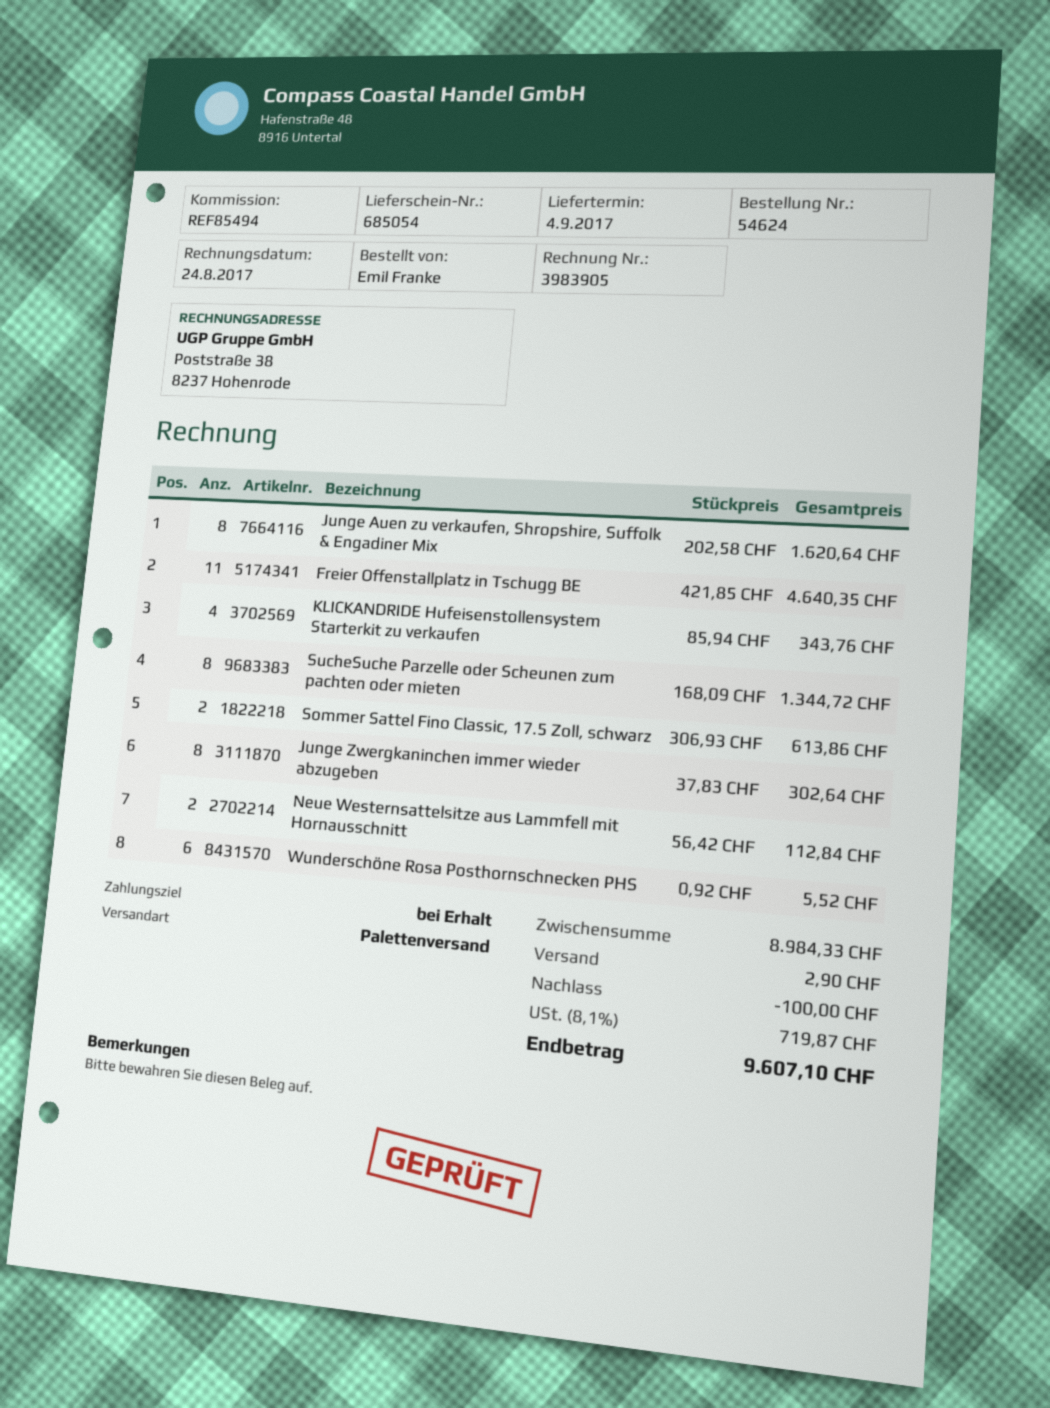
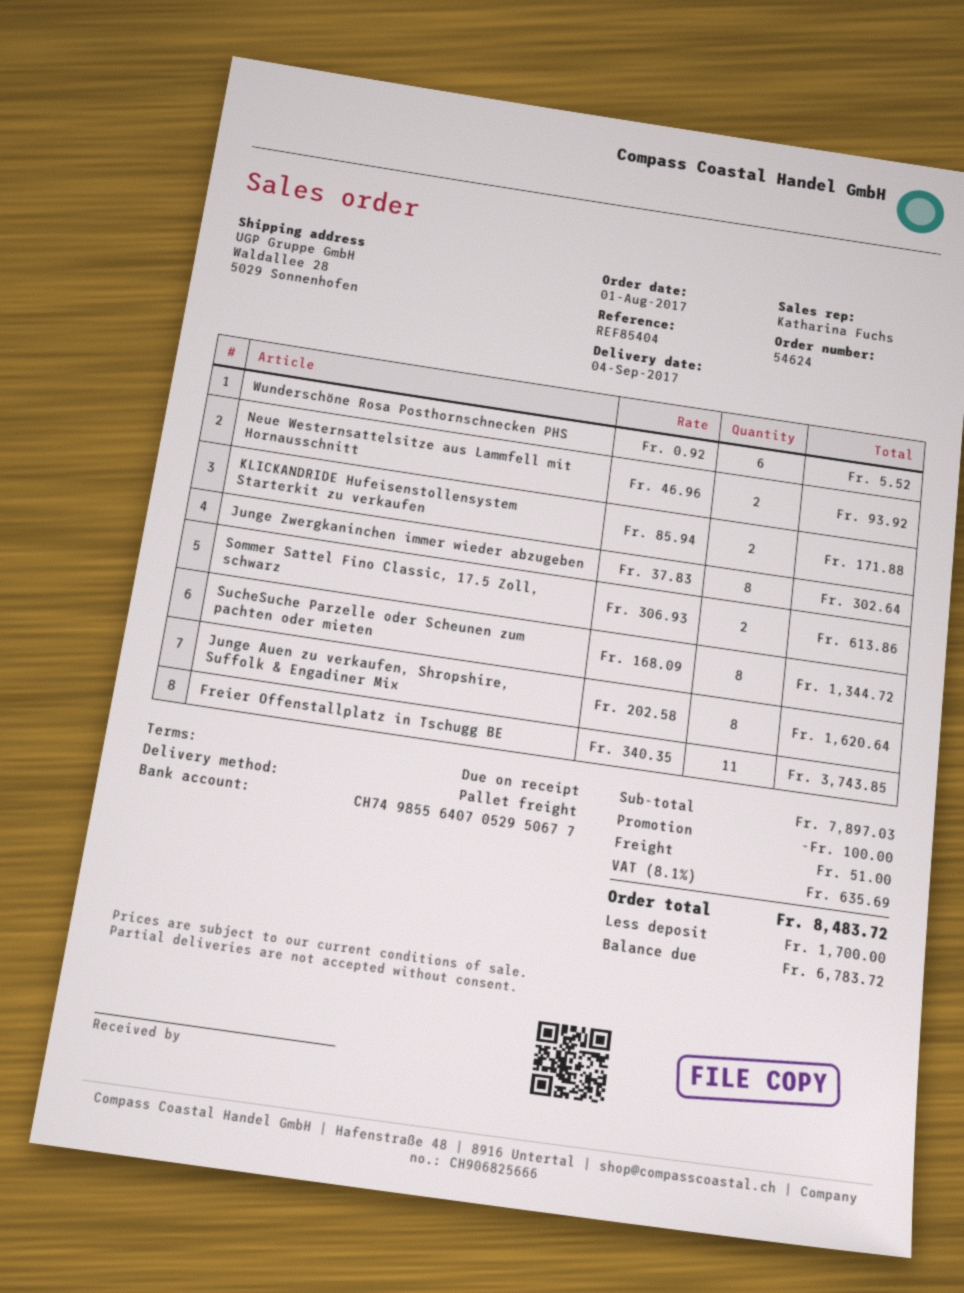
reference: REF85494 -> REF85404
Freier Offenstallplatz in Tschugg BE: 11 x 421.85 = 4640.35 -> 11 x 340.35 = 3743.85
KLICKANDRIDE Hufeisenstollensystem Starterkit zu verkaufen: 4 x 85.94 = 343.76 -> 2 x 85.94 = 171.88
Neue Westernsattelsitze aus Lammfell mit Hornausschnitt: 2 x 56.42 = 112.84 -> 2 x 46.96 = 93.92
subtotal: 8984.33 -> 7897.03
shipping: 2.90 -> 51.00
tax: 8.1% = 719.87 -> 8.1% = 635.69
total: 9607.10 -> 8483.72

